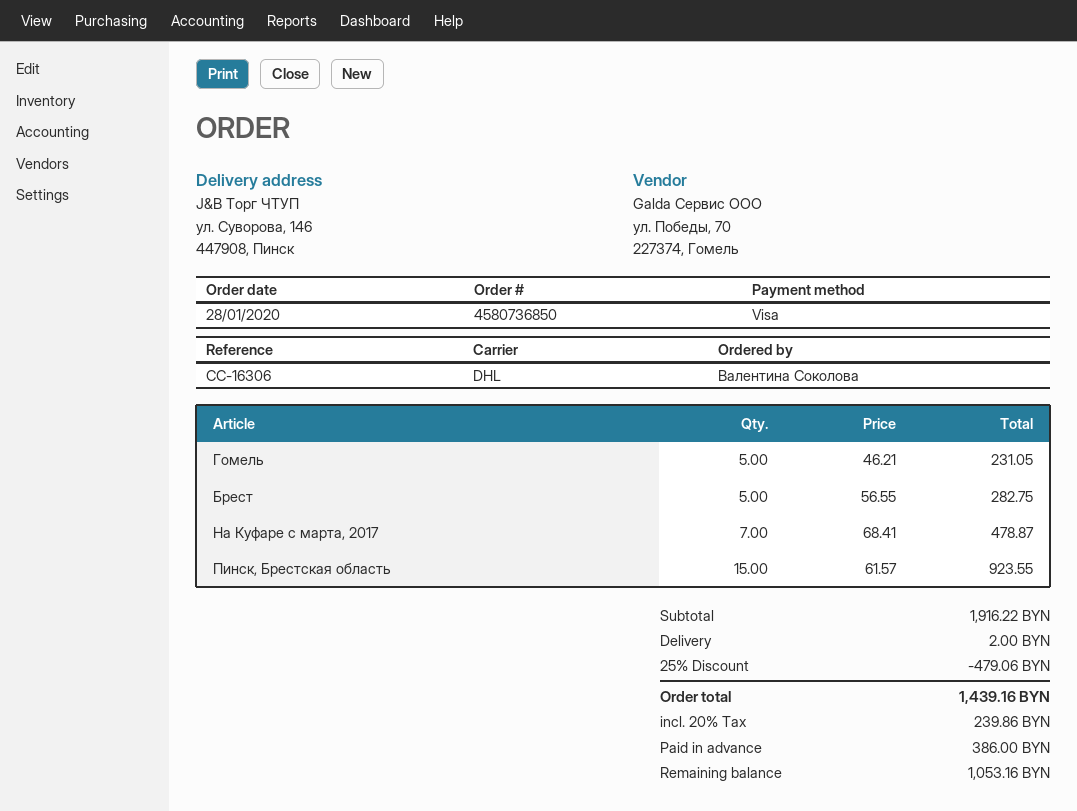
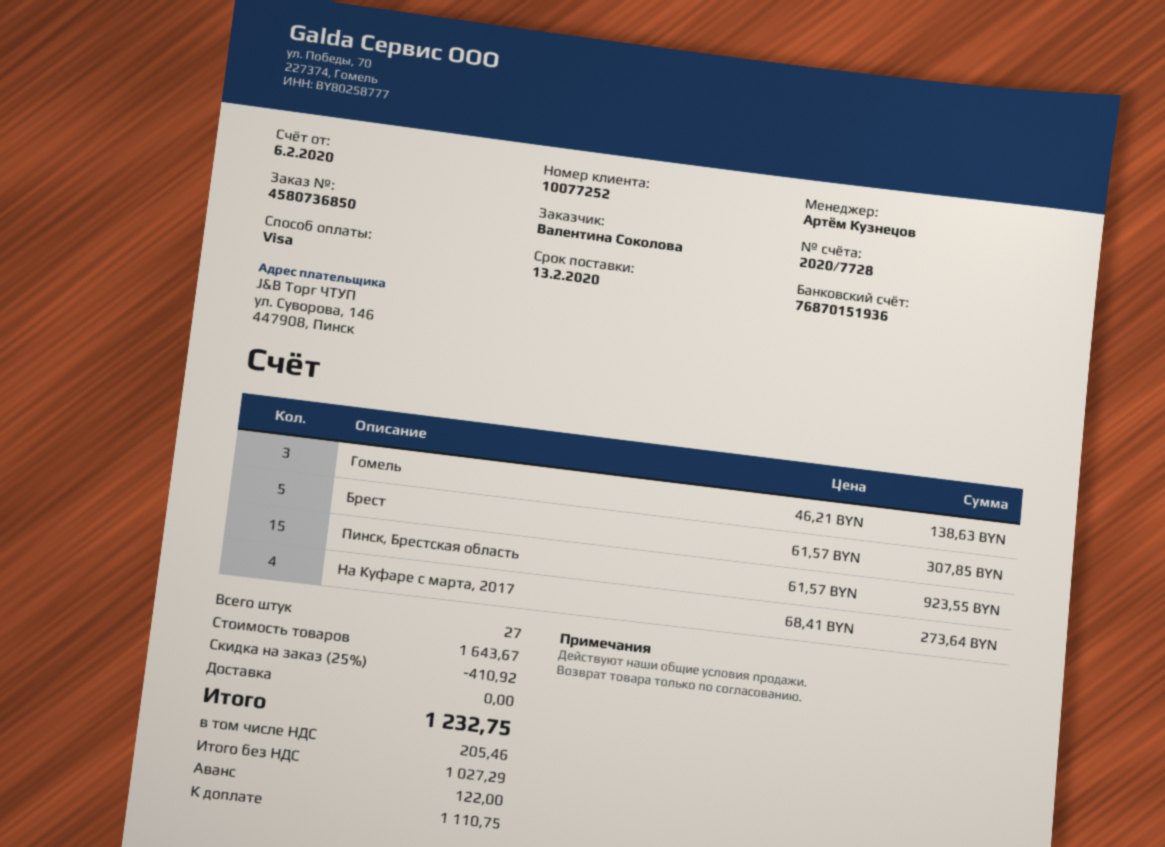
Гомель: 5 x 46.21 = 231.05 -> 3 x 46.21 = 138.63
Брест: 5 x 56.55 = 282.75 -> 5 x 61.57 = 307.85
На Куфаре с марта, 2017: 7 x 68.41 = 478.87 -> 4 x 68.41 = 273.64
subtotal: 1916.22 -> 1643.67
discount: 25% = 479.06 -> 25% = 410.92
shipping: 2.00 -> 0.00
tax: 239.86 -> 205.46
total: 1439.16 -> 1232.75
deposit: 386.00 -> 122.00
balance: 1053.16 -> 1110.75

